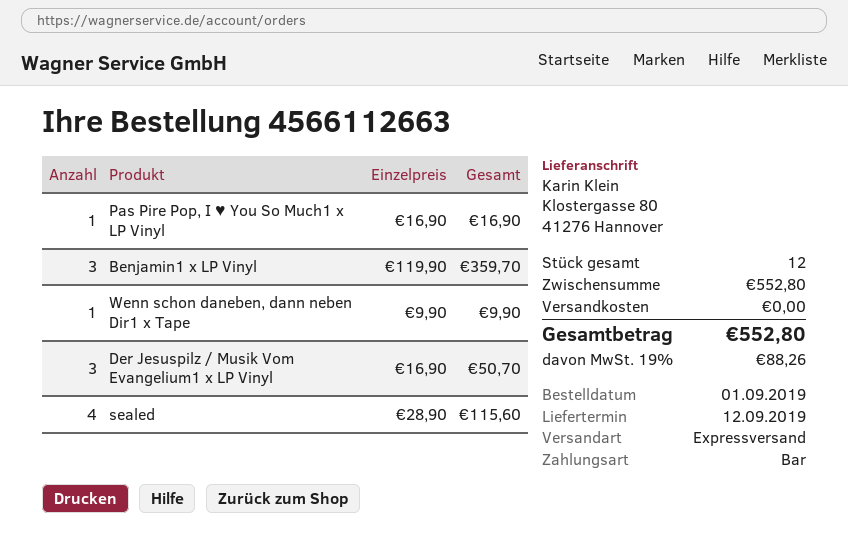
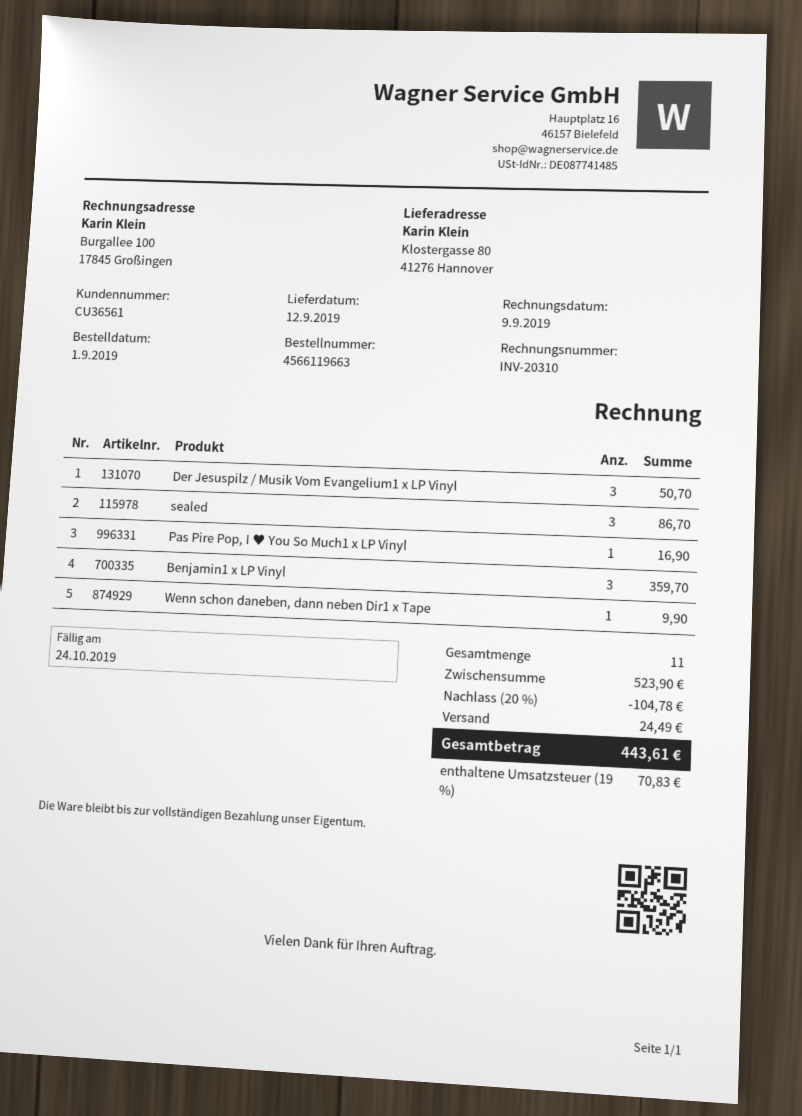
order number: 4566112663 -> 4566119663
sealed: 4 for 115.60 -> 3 for 86.70
total quantity: 12 -> 11
subtotal: 552.80 -> 523.90
discount: none -> 20% = 104.78
shipping: 0.00 -> 24.49
tax: 19% = 88.26 -> 19% = 70.83
total: 552.80 -> 443.61

